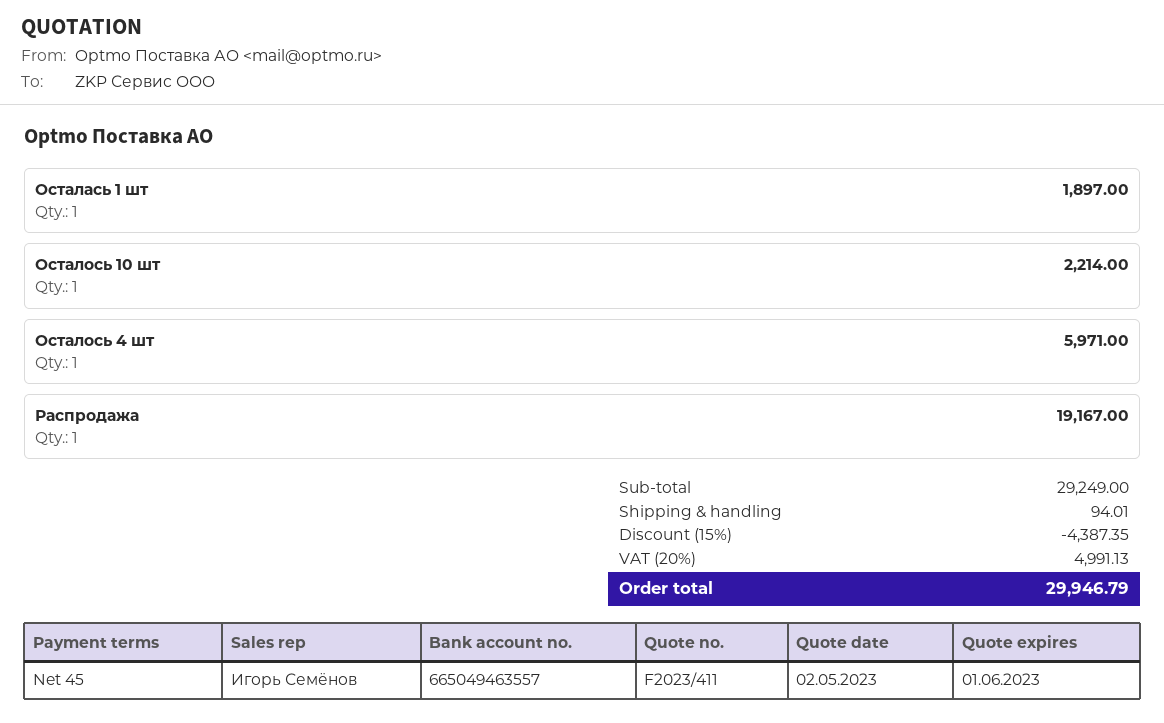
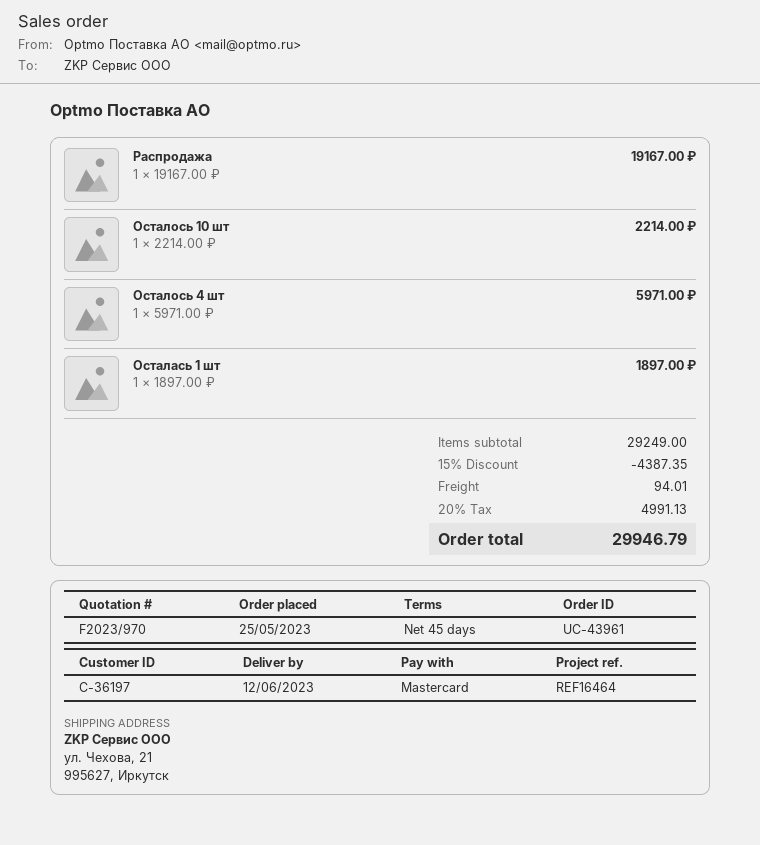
quote number: F2023/411 -> F2023/970

